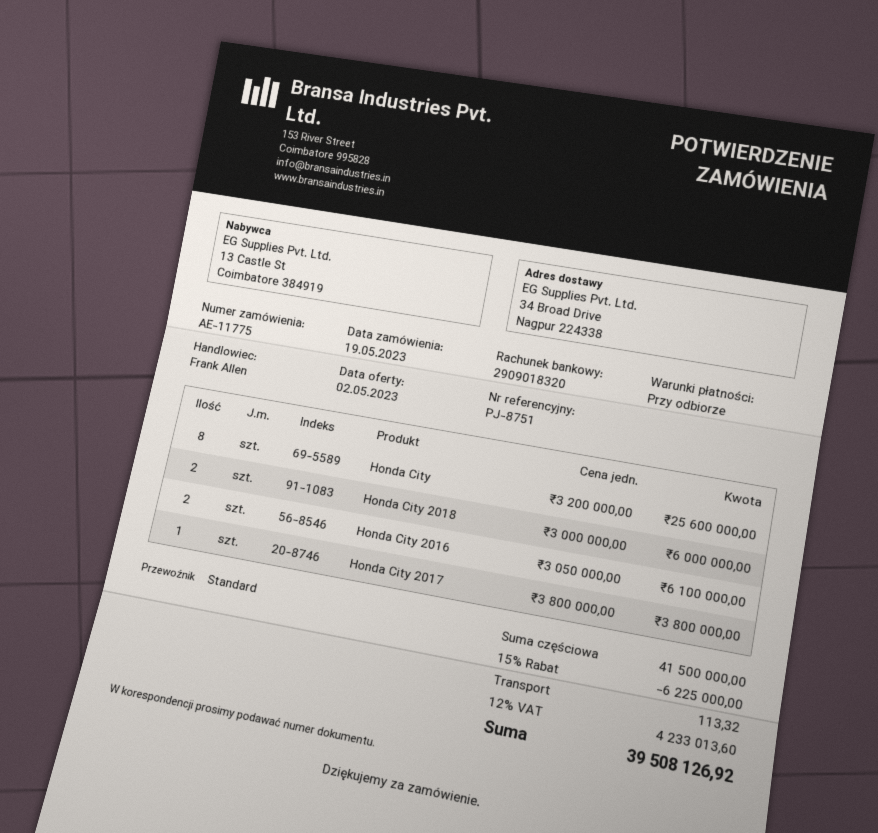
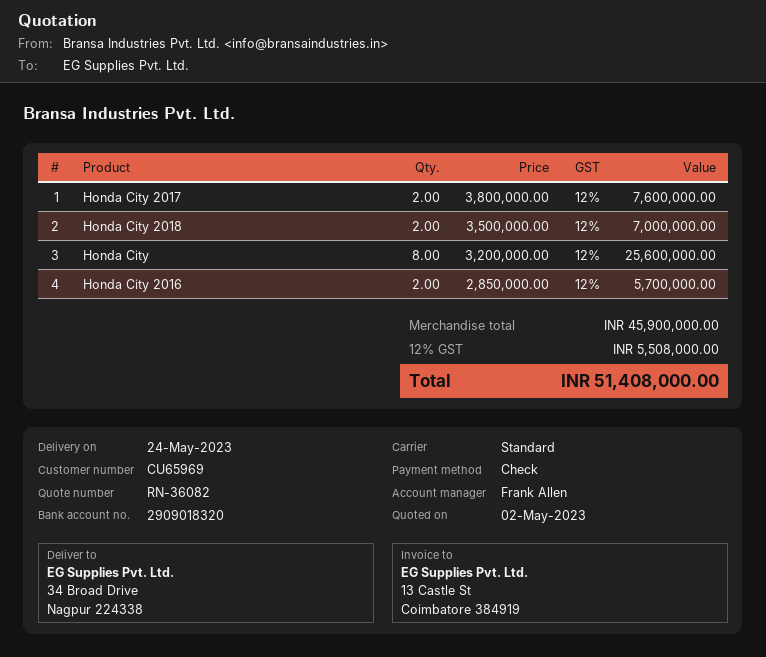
Honda City 2018: 2 x 3000000.00 = 6000000.00 -> 2 x 3500000.00 = 7000000.00
Honda City 2016: 2 x 3050000.00 = 6100000.00 -> 2 x 2850000.00 = 5700000.00
Honda City 2017: 1 x 3800000.00 = 3800000.00 -> 2 x 3800000.00 = 7600000.00
subtotal: 41500000.00 -> 45900000.00
discount: 15% = 6225000.00 -> none
shipping: 113.32 -> none
tax: 12% = 4233013.60 -> 12% = 5508000.00
total: 39508126.92 -> 51408000.00

